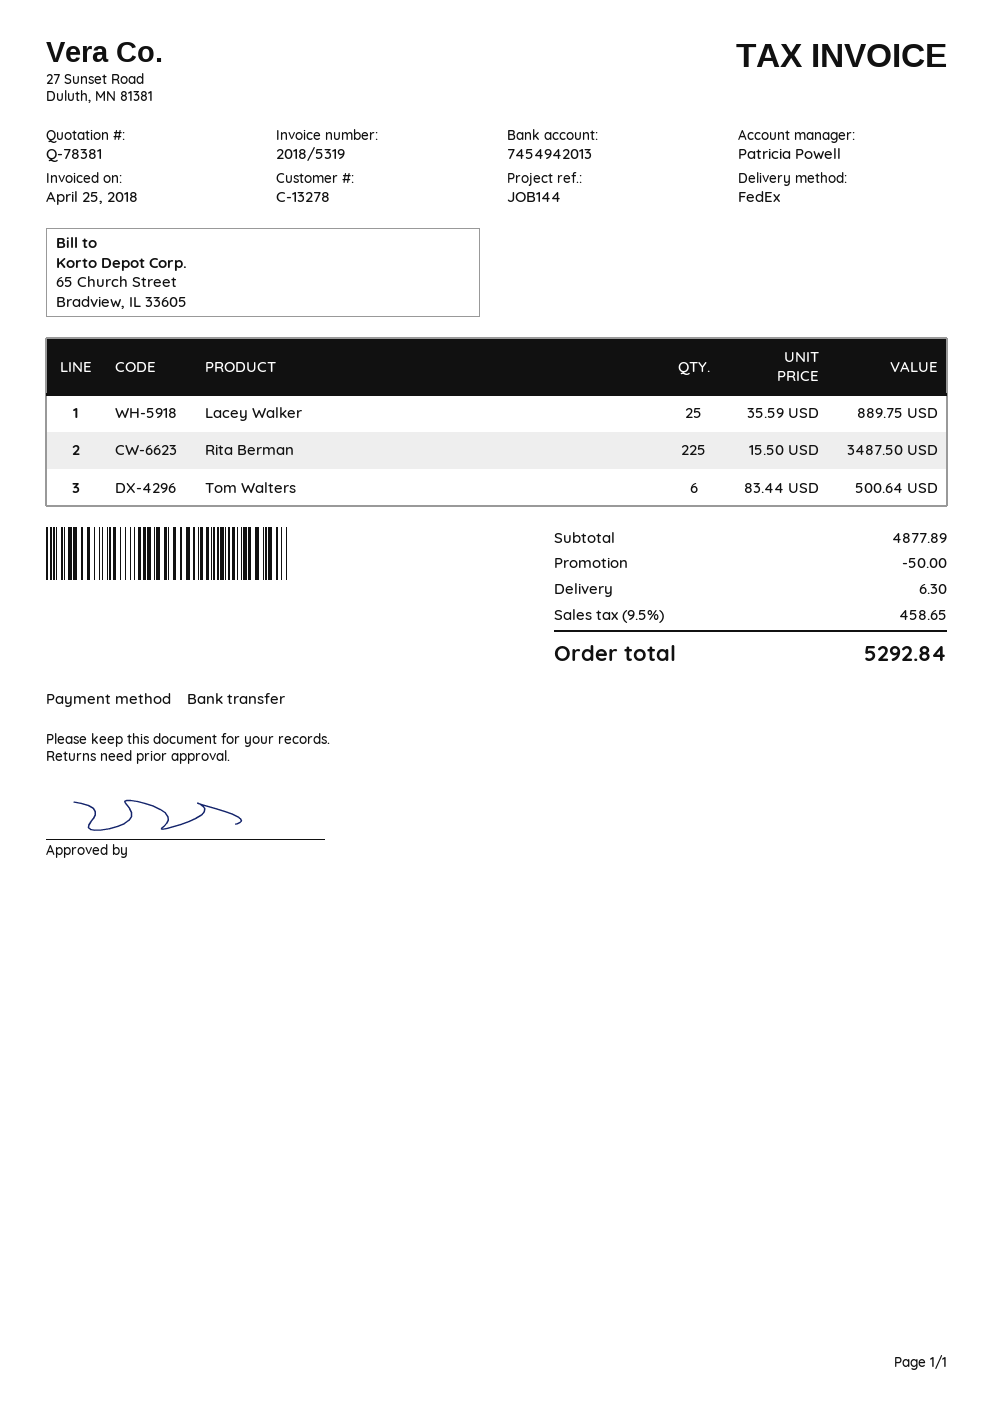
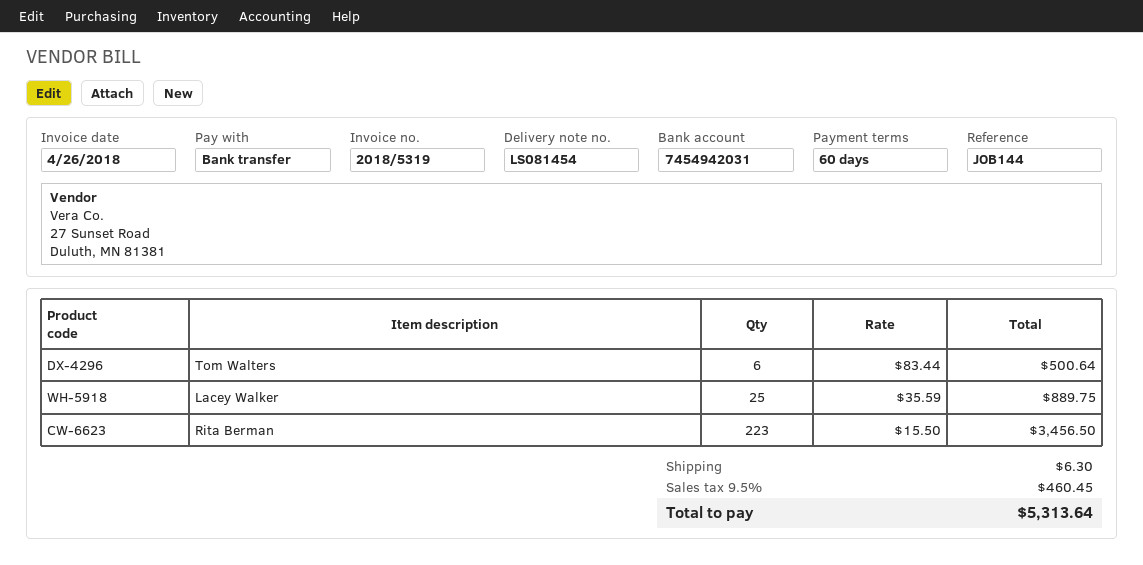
invoice date: 2018-04-25 -> 2018-04-26
bank account: 7454942013 -> 7454942031
Rita Berman: 225 x 15.50 = 3487.50 -> 223 x 15.50 = 3456.50
discount: 50.00 -> none
tax: 9.5% = 458.65 -> 9.5% = 460.45
total: 5292.84 -> 5313.64

